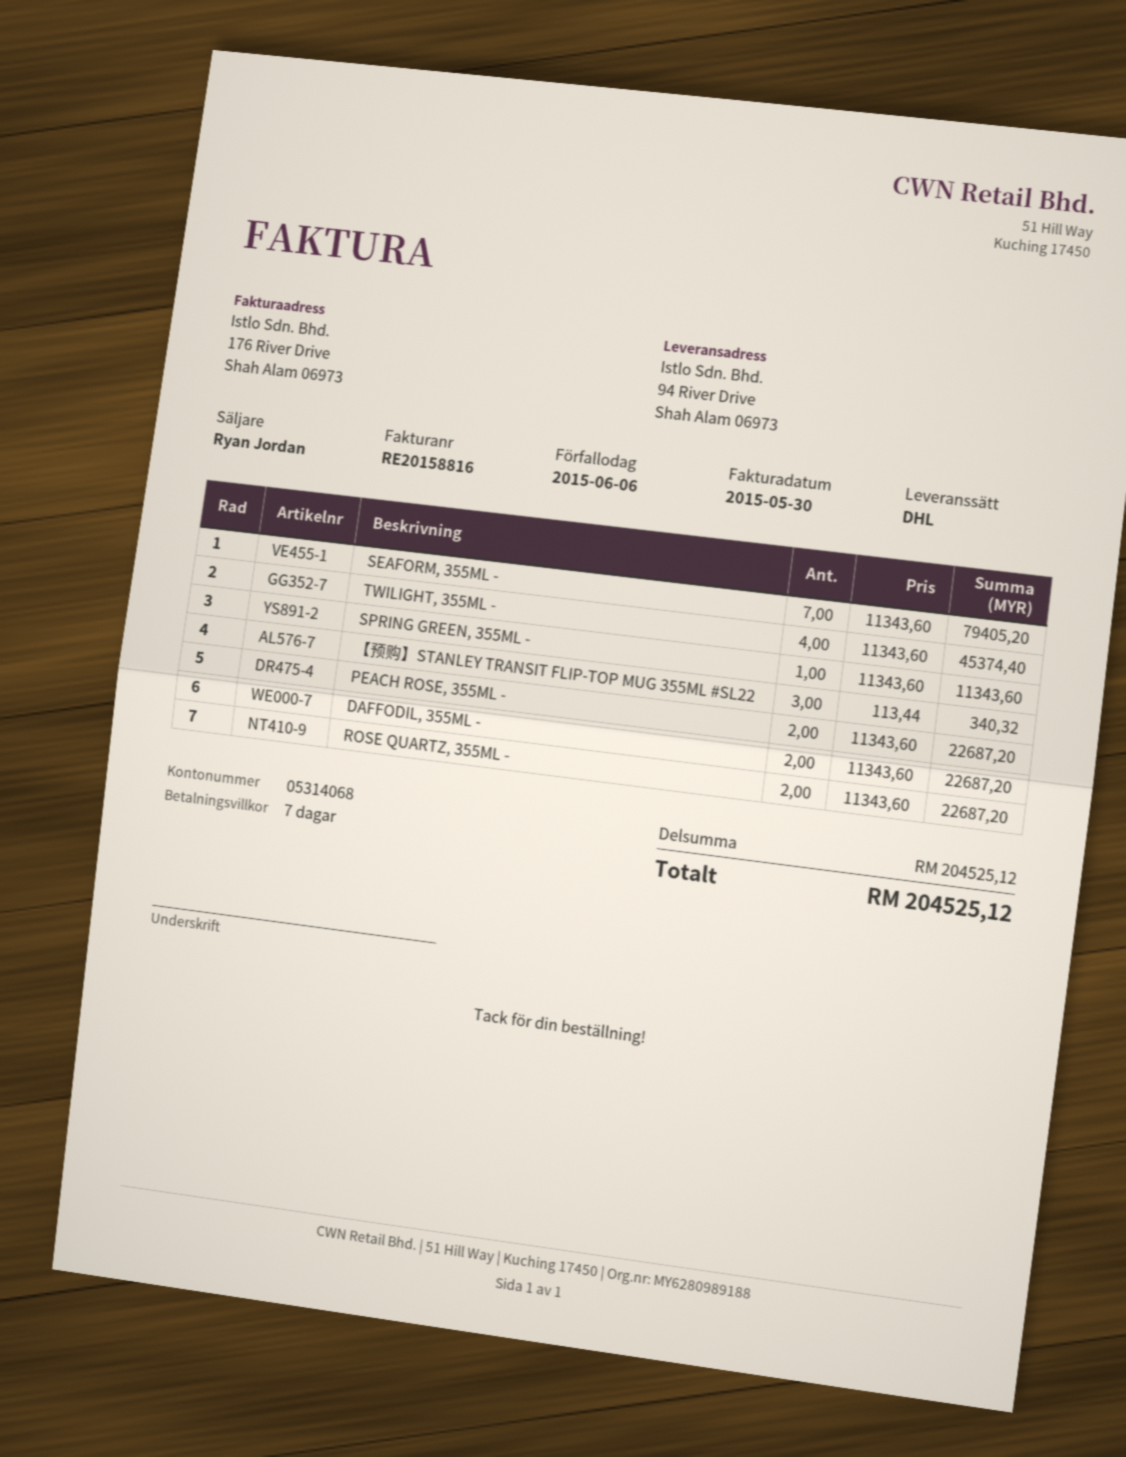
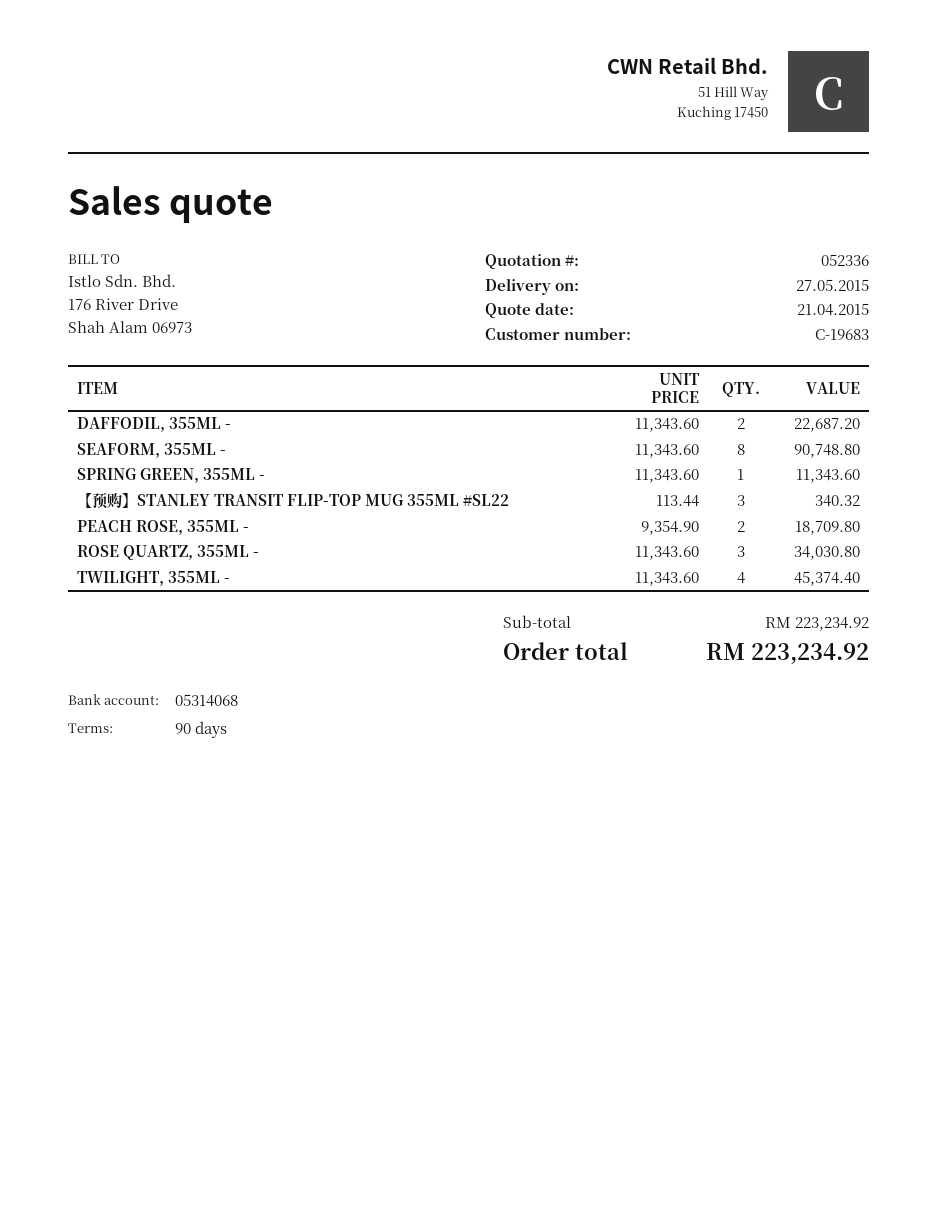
payment terms: 7 days -> 90 days
SEAFORM, 355ML -: 7 x 11343.60 = 79405.20 -> 8 x 11343.60 = 90748.80
PEACH ROSE, 355ML -: 2 x 11343.60 = 22687.20 -> 2 x 9354.90 = 18709.80
ROSE QUARTZ, 355ML -: 2 x 11343.60 = 22687.20 -> 3 x 11343.60 = 34030.80
subtotal: 204525.12 -> 223234.92
total: 204525.12 -> 223234.92

